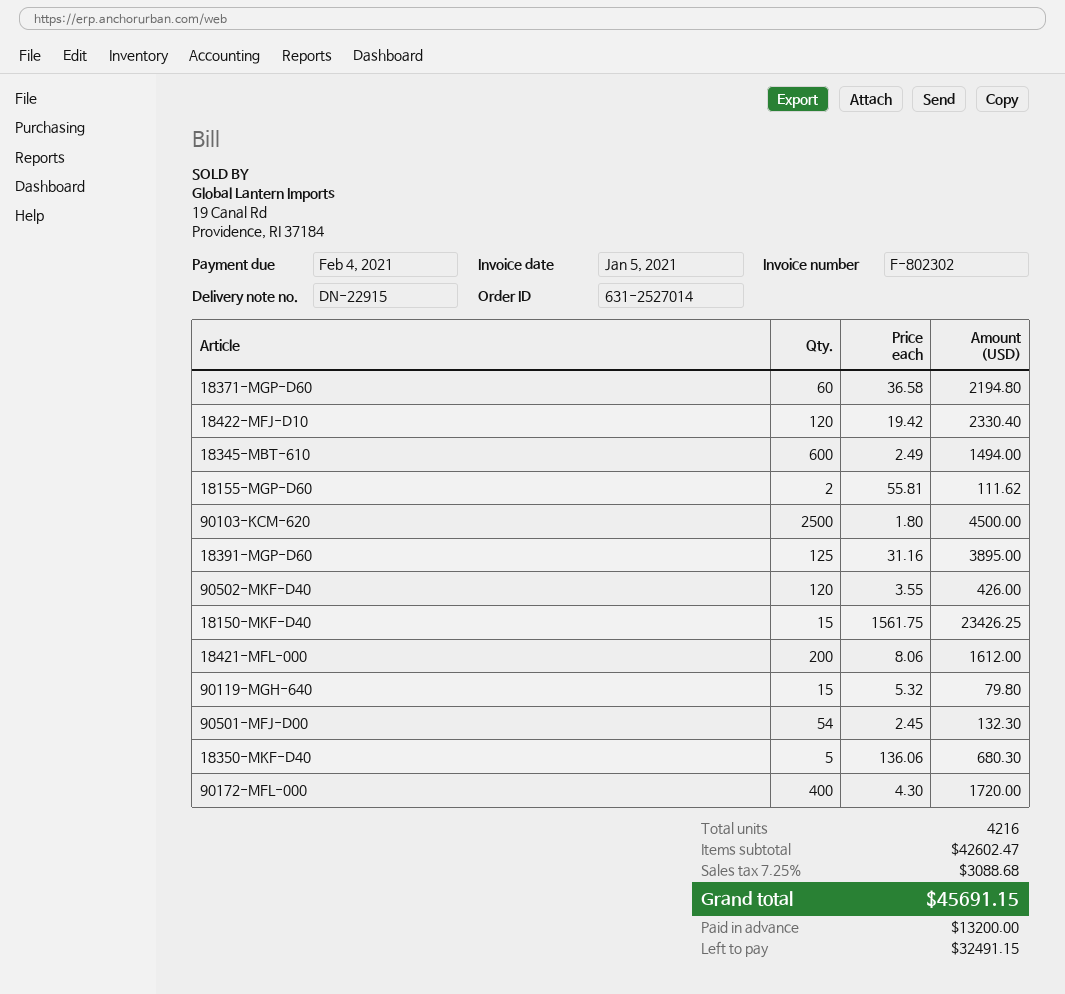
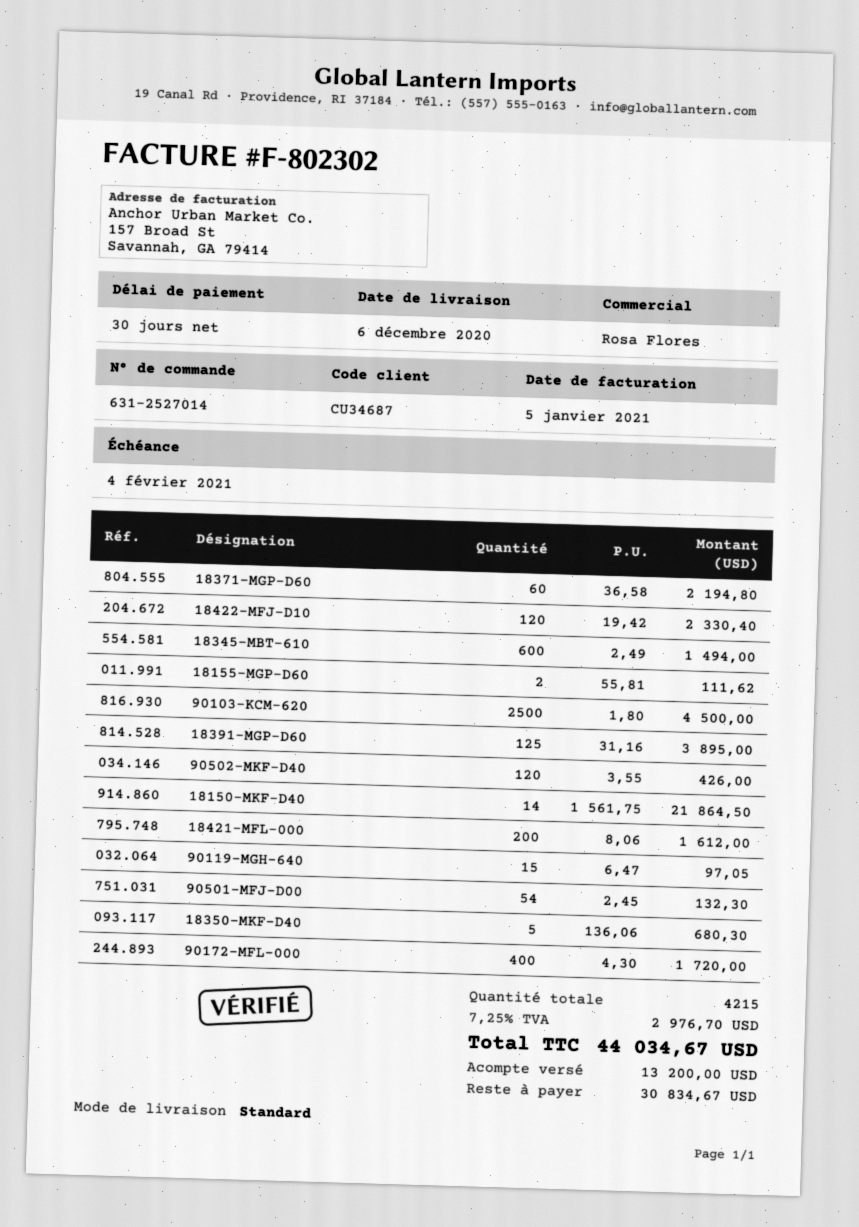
18150-MKF-D40: 15 x 1561.75 = 23426.25 -> 14 x 1561.75 = 21864.50
90119-MGH-640: 15 x 5.32 = 79.80 -> 15 x 6.47 = 97.05
total quantity: 4216 -> 4215
tax: 7.25% = 3088.68 -> 7.25% = 2976.70
total: 45691.15 -> 44034.67
balance: 32491.15 -> 30834.67

